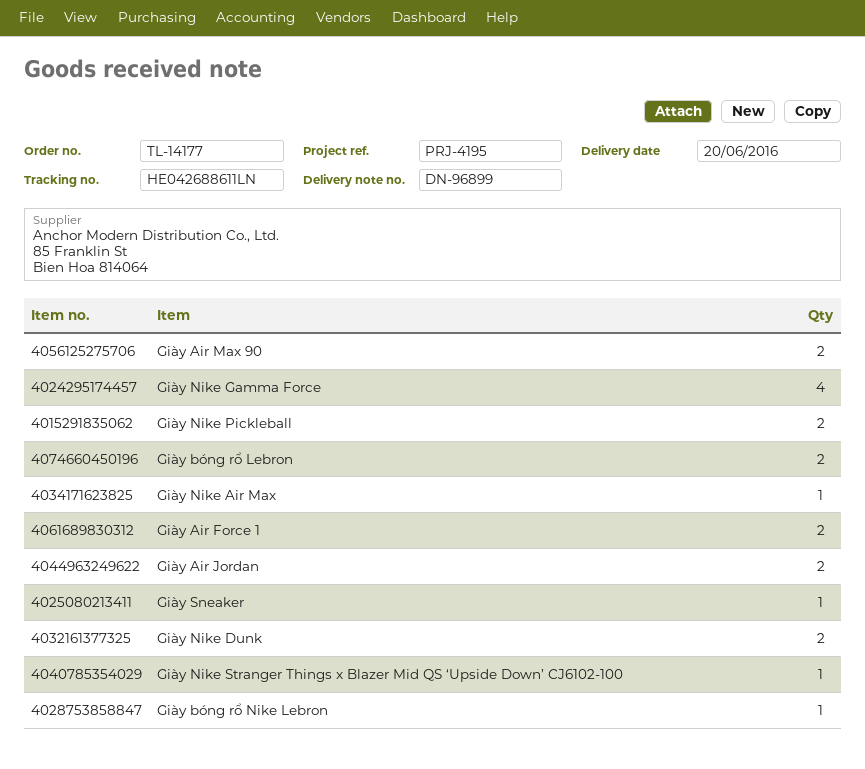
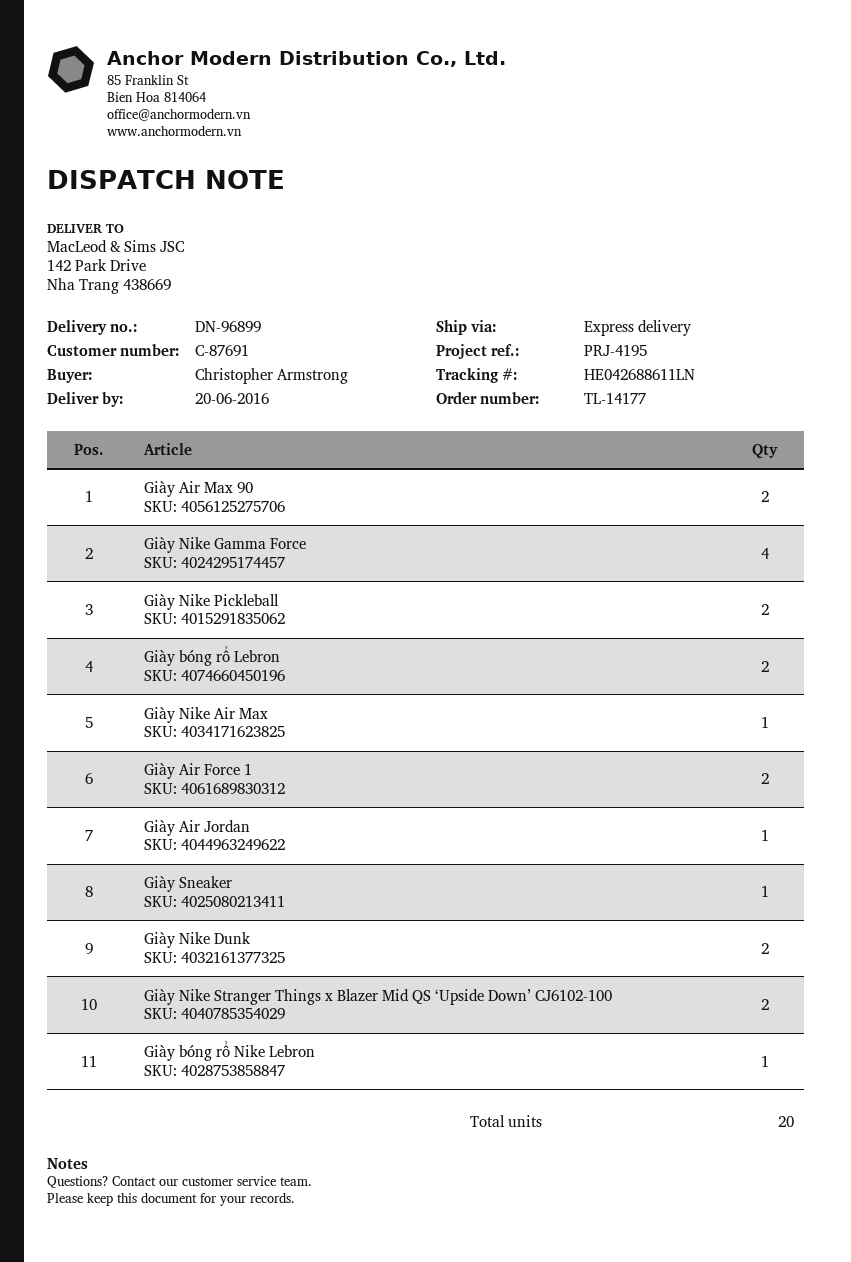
Giày Air Jordan: 2 -> 1
Giày Nike Stranger Things x Blazer Mid QS ‘Upside Down’ CJ6102-100: 1 -> 2

